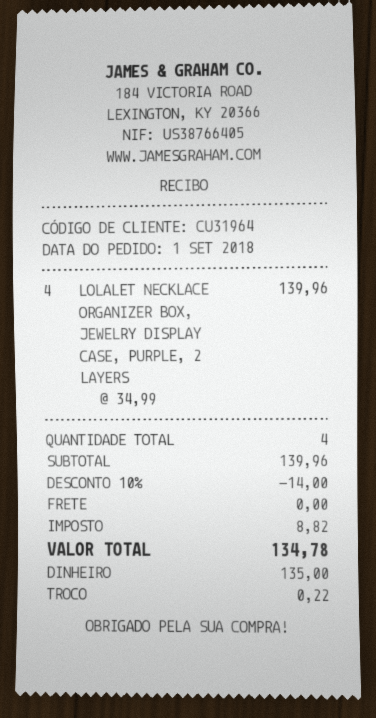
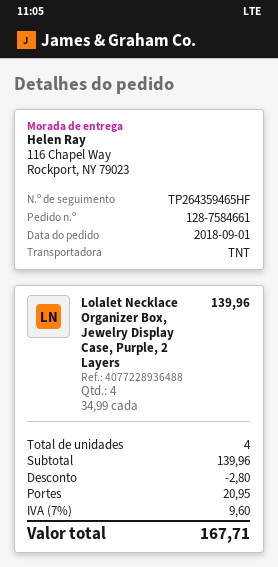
discount: 14.00 -> 2.80
shipping: 0.00 -> 20.95
tax: 8.82 -> 9.60
total: 134.78 -> 167.71

